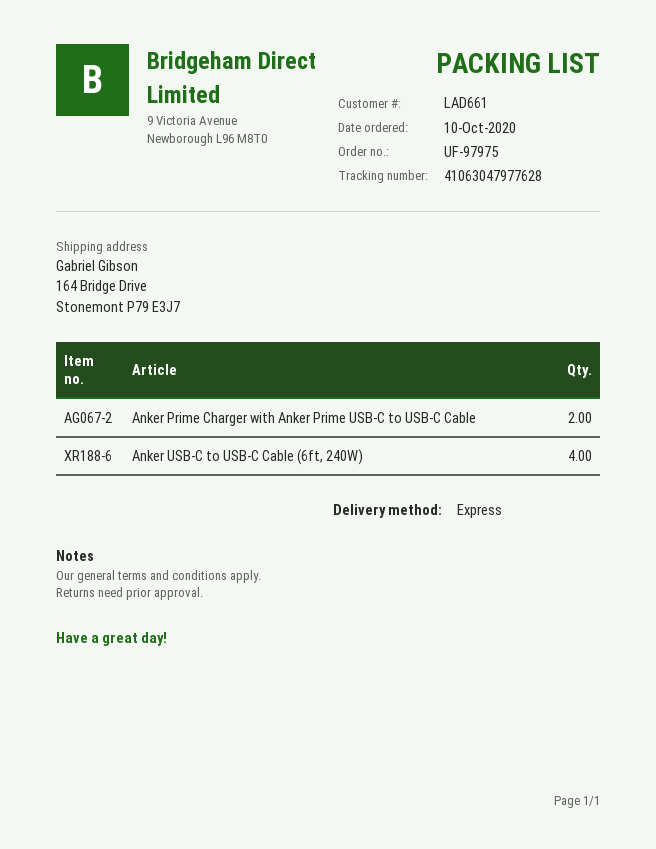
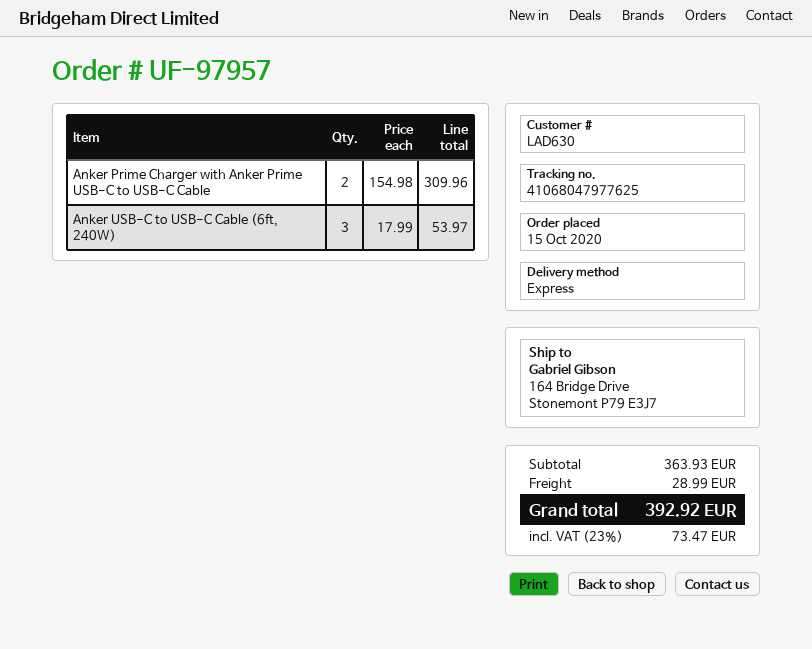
order number: UF-97975 -> UF-97957
order date: 2020-10-10 -> 2020-10-15
customer number: LAD661 -> LAD630
tracking number: 41063047977628 -> 41068047977625
Anker USB-C to USB-C Cable (6ft, 240W): 4 -> 3

